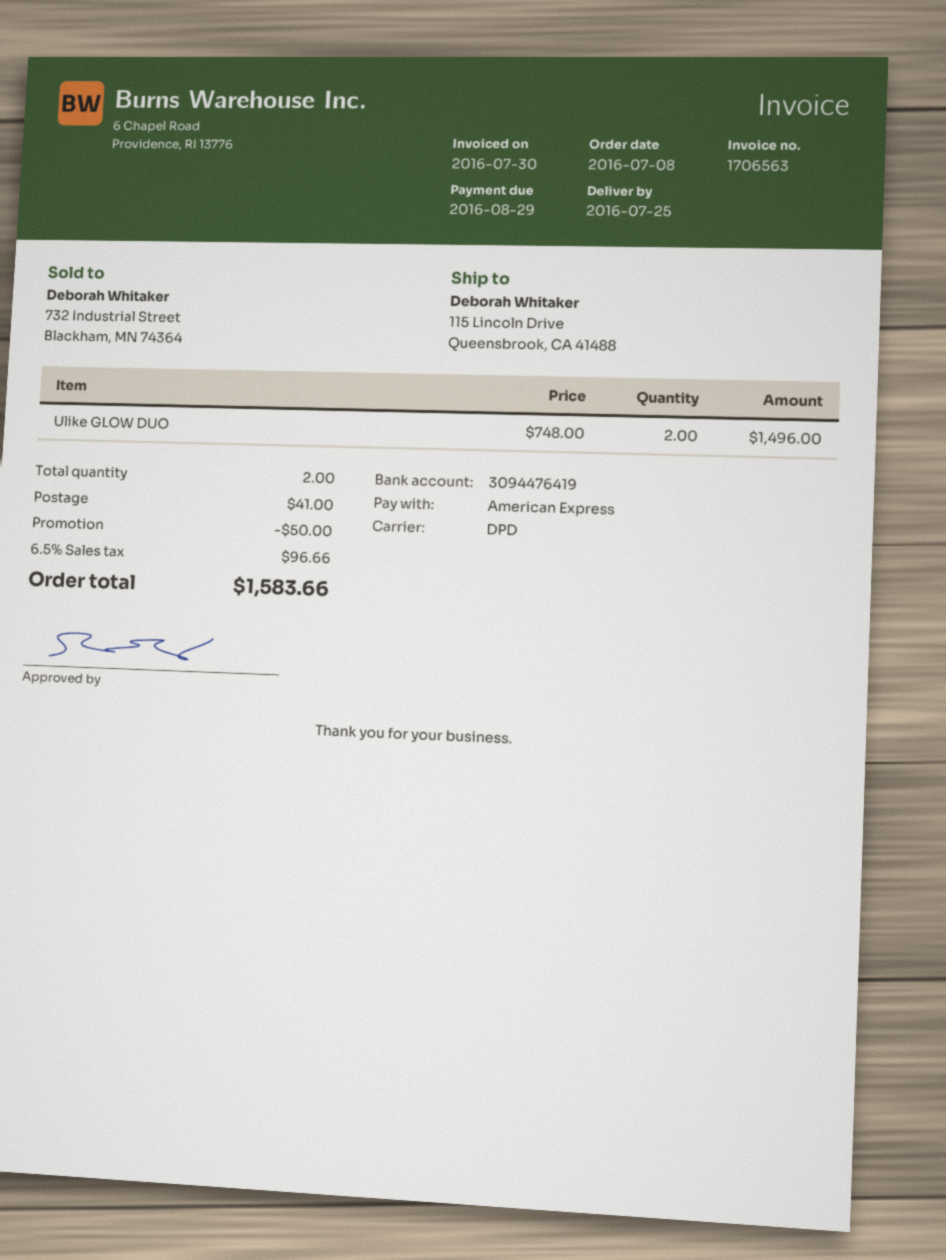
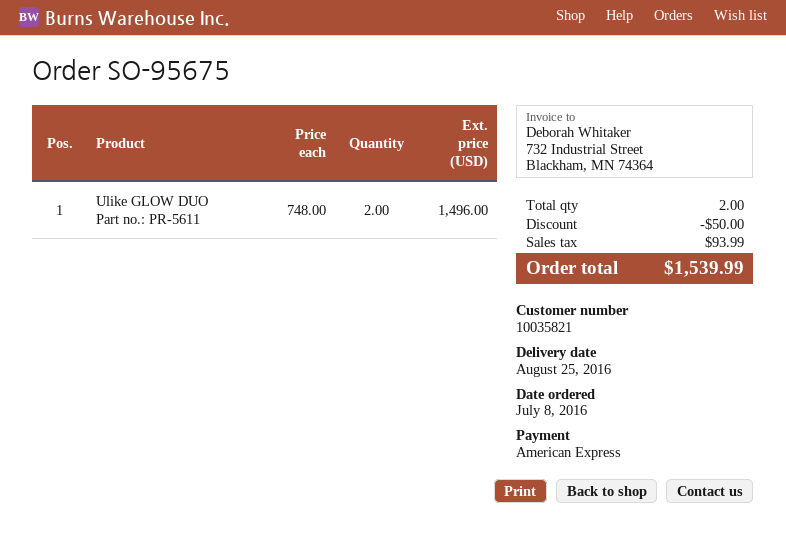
delivery date: 2016-07-25 -> 2016-08-25
shipping: 41.00 -> none
tax: 96.66 -> 93.99
total: 1583.66 -> 1539.99

